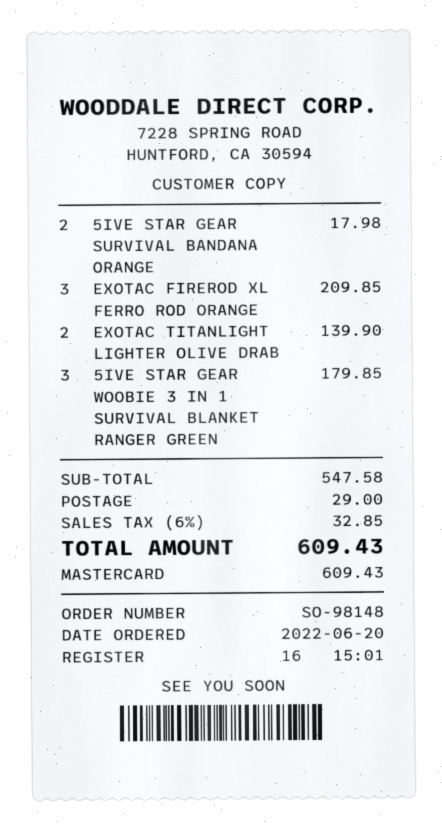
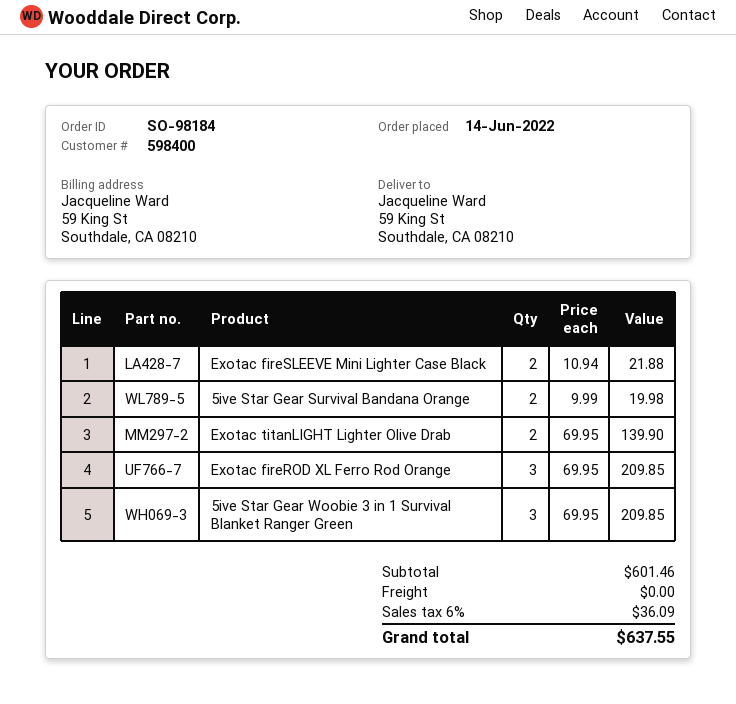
order number: SO-98148 -> SO-98184
order date: 2022-06-20 -> 2022-06-14
5IVE STAR GEAR SURVIVAL BANDANA ORANGE: 2 for 17.98 -> 2 for 19.98
5IVE STAR GEAR WOOBIE 3 IN 1 SURVIVAL BLANKET RANGER GREEN: 3 for 179.85 -> 3 for 209.85
Exotac fireSLEEVE Mini Lighter Case Black: none -> 2 for 21.88
subtotal: 547.58 -> 601.46
shipping: 29.00 -> 0.00
tax: 6% = 32.85 -> 6% = 36.09
total: 609.43 -> 637.55

